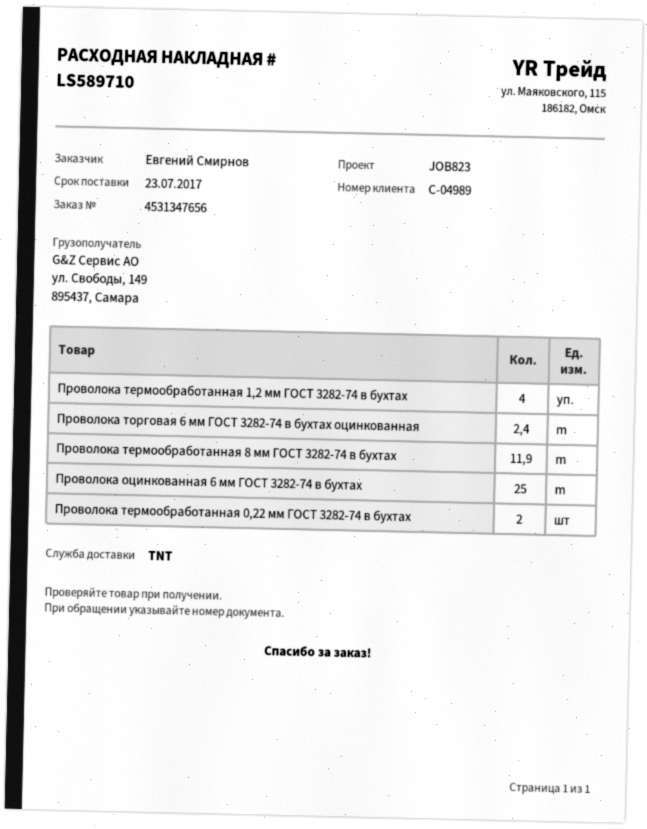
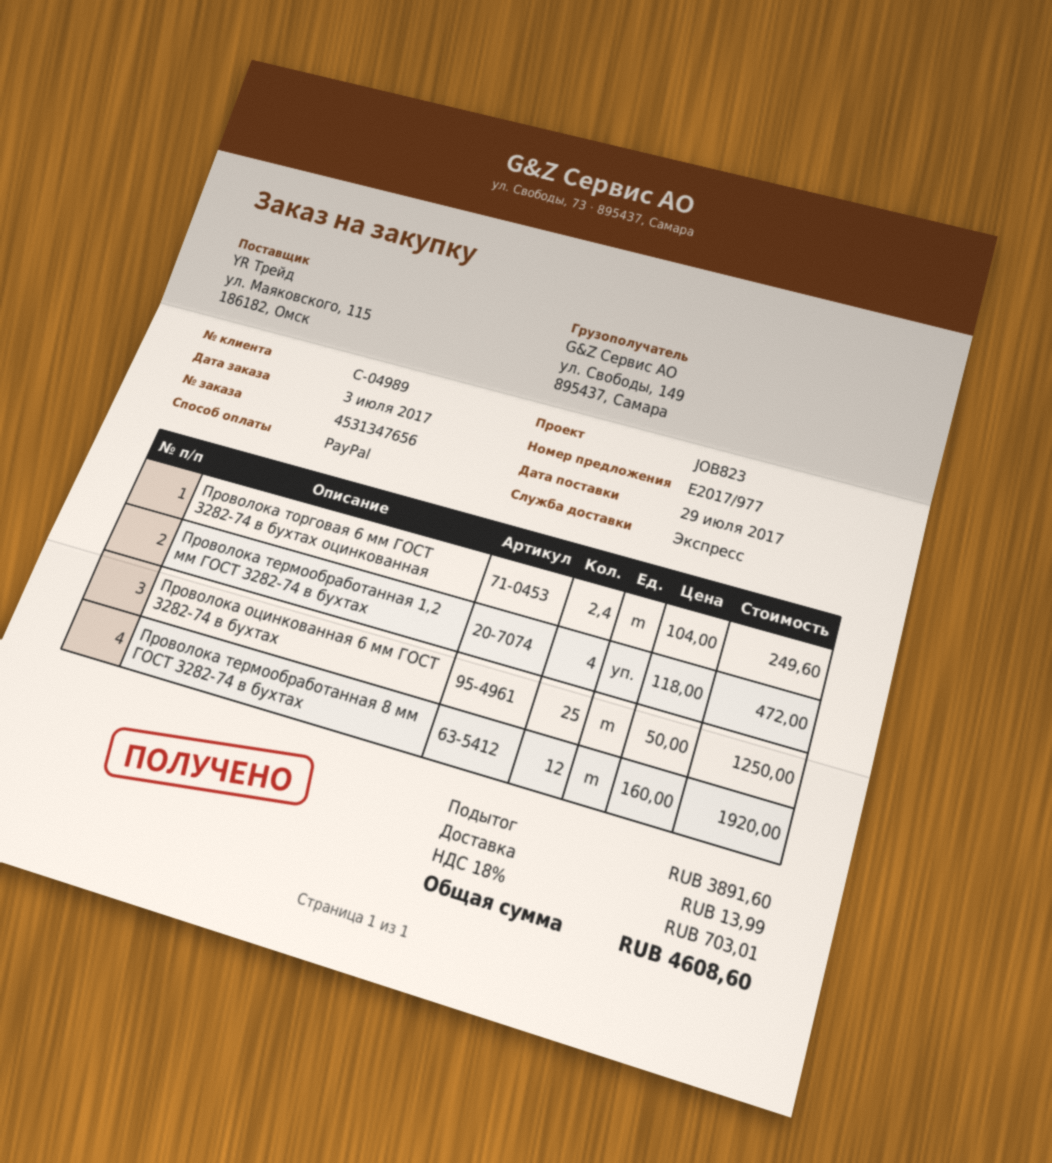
delivery date: 2017-07-23 -> 2017-07-29
shipping method: TNT -> express
Проволока термообработанная 8 мм ГОСТ 3282-74 в бухтах: 11.9 -> 12
Проволока термообработанная 0,22 мм ГОСТ 3282-74 в бухтах: 2 -> none

